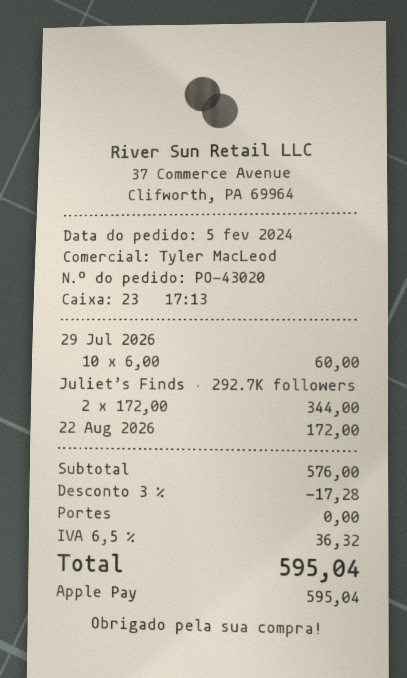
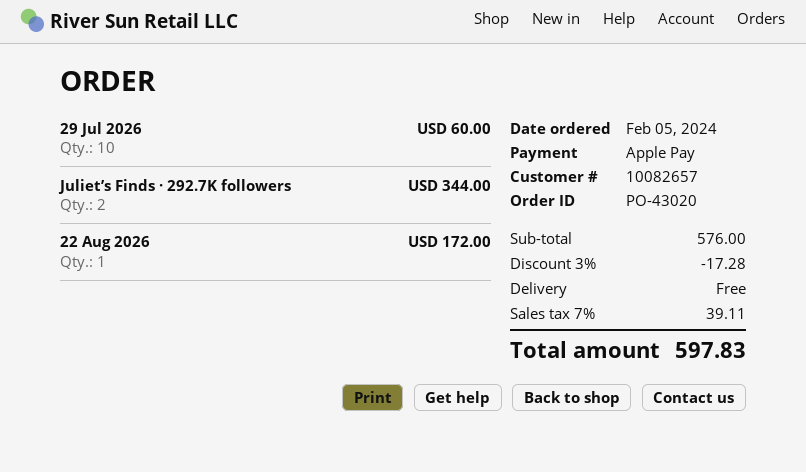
tax: 6.5% = 36.32 -> 7% = 39.11
total: 595.04 -> 597.83

